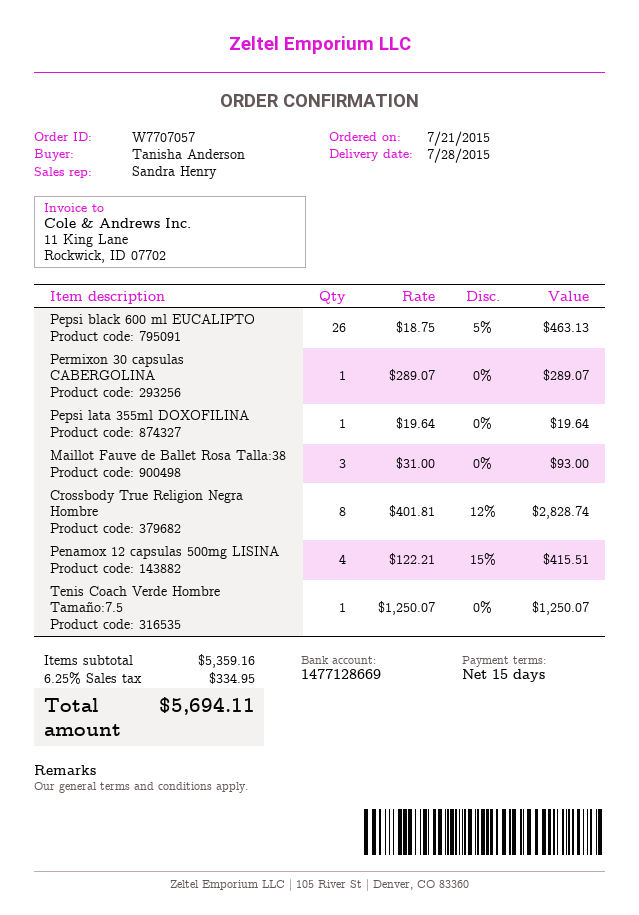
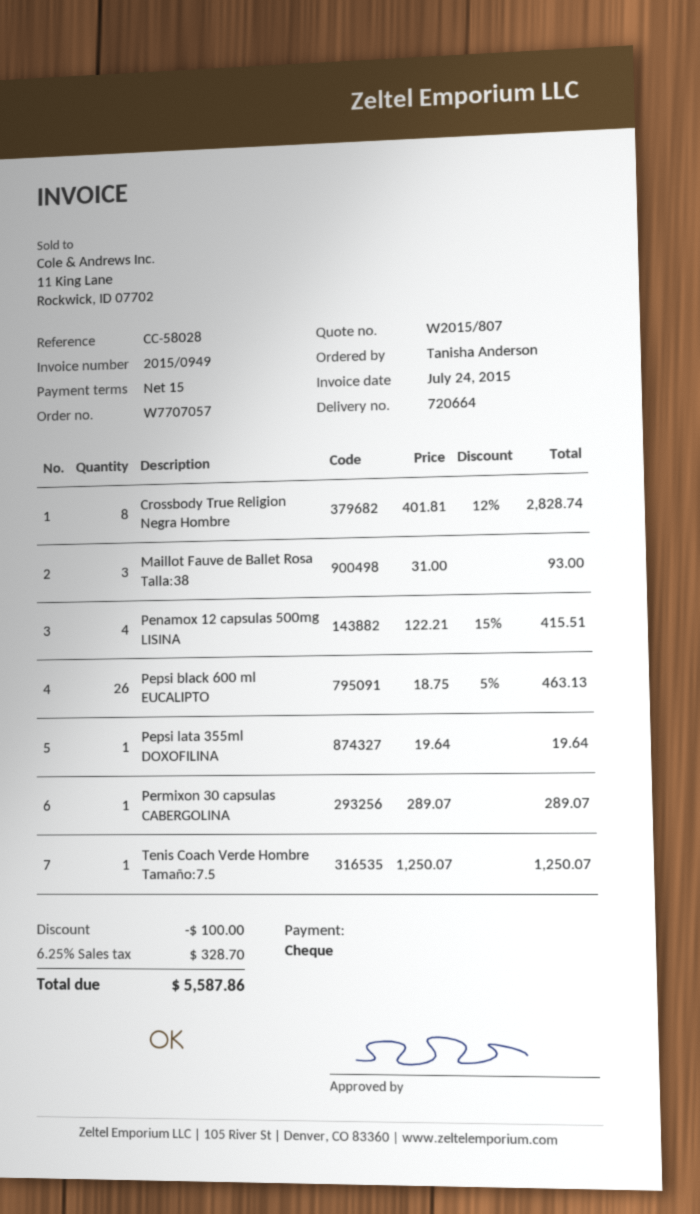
discount: none -> 100.00
tax: 6.25% = 334.95 -> 6.25% = 328.70
total: 5694.11 -> 5587.86

